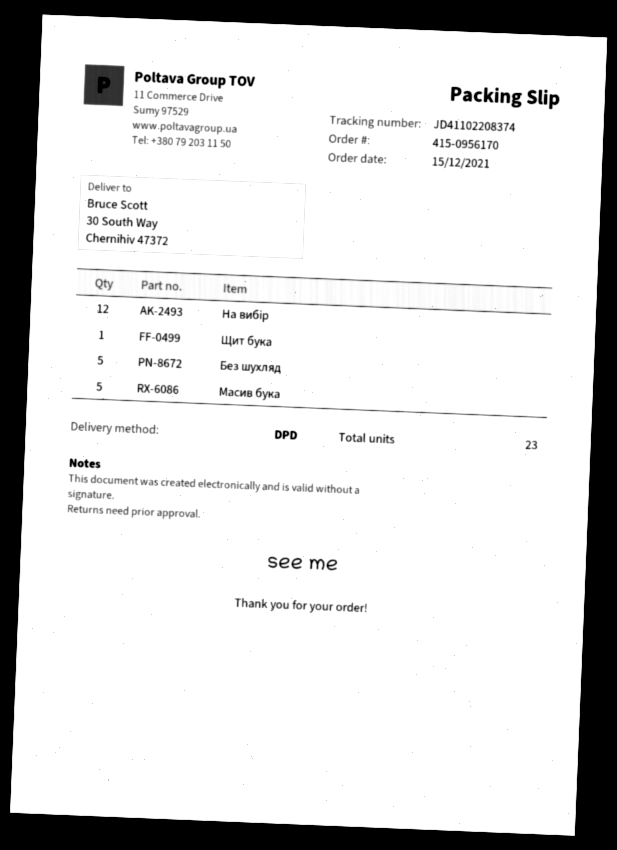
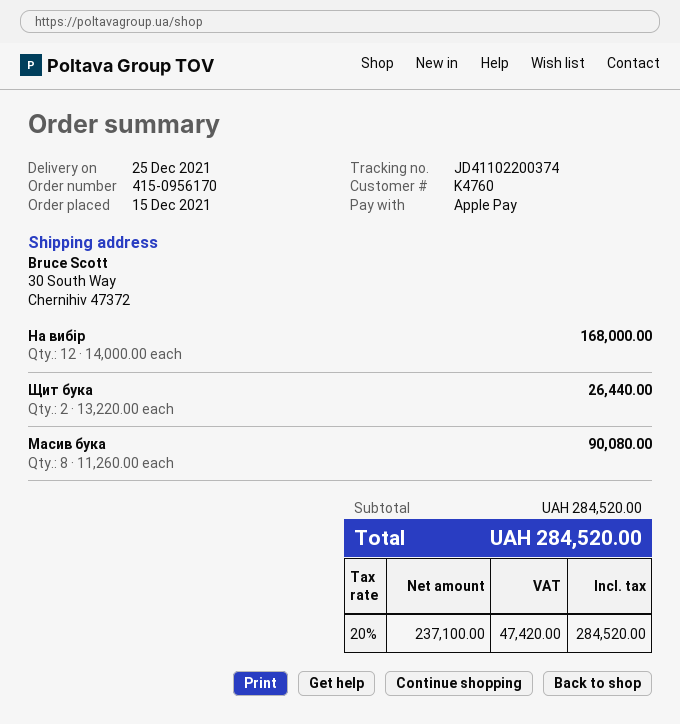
tracking number: JD41102208374 -> JD41102200374
Щит бука: 1 -> 2
Без шухляд: 5 -> none
Масив бука: 5 -> 8

